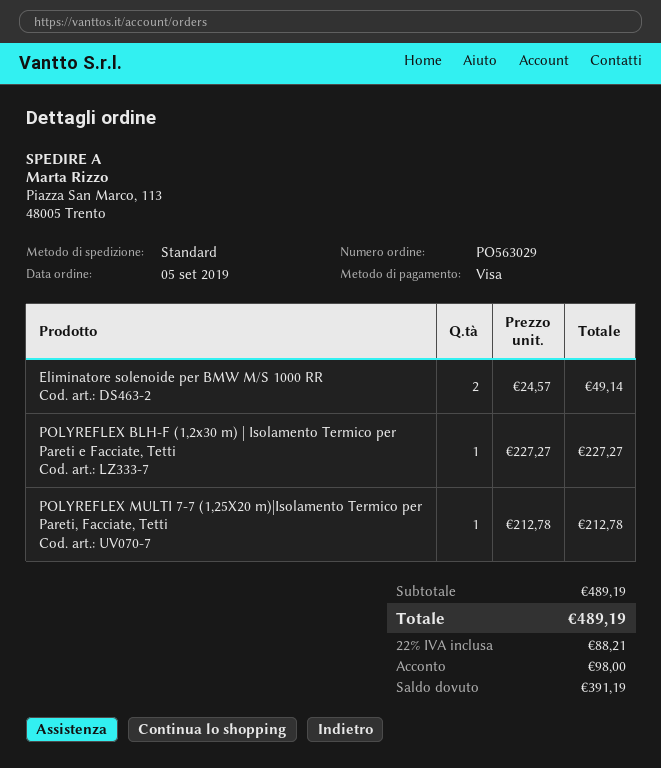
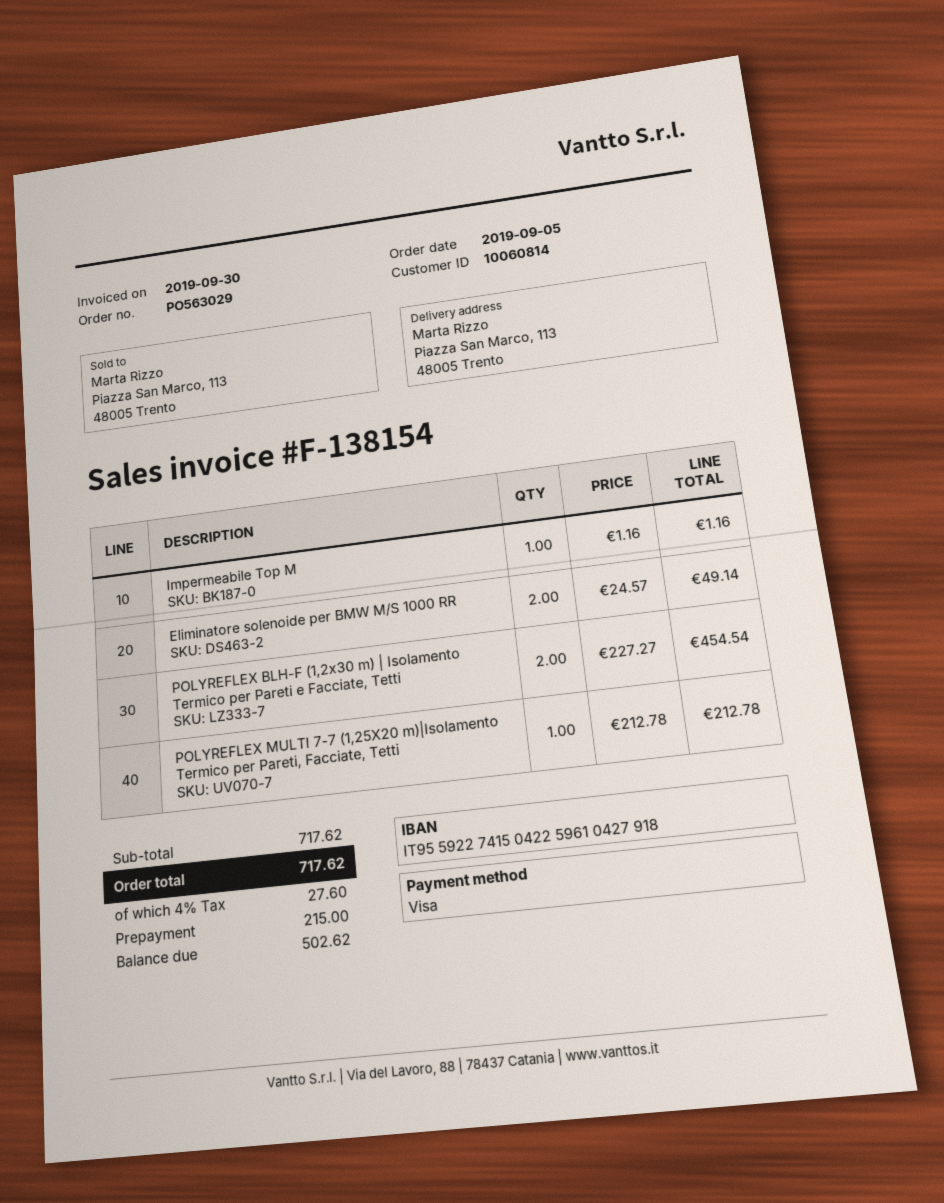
POLYREFLEX BLH-F (1,2x30 m) | Isolamento Termico per Pareti e Facciate, Tetti: 1 x 227.27 = 227.27 -> 2 x 227.27 = 454.54
Impermeabile Top M: none -> 1 x 1.16 = 1.16
subtotal: 489.19 -> 717.62
tax: 22% = 88.21 -> 4% = 27.60
total: 489.19 -> 717.62
deposit: 98.00 -> 215.00
balance: 391.19 -> 502.62

